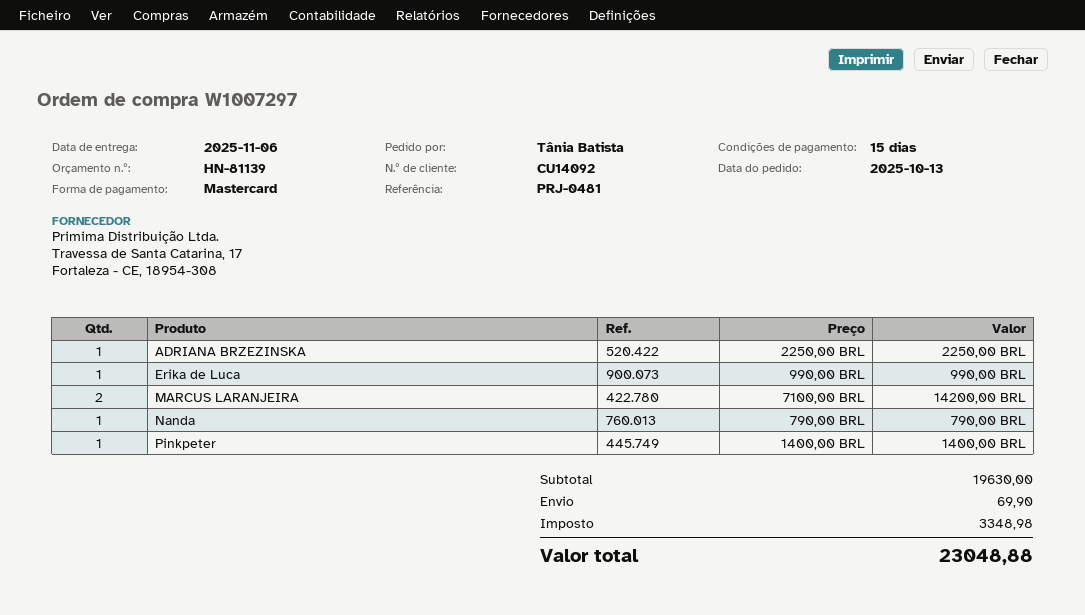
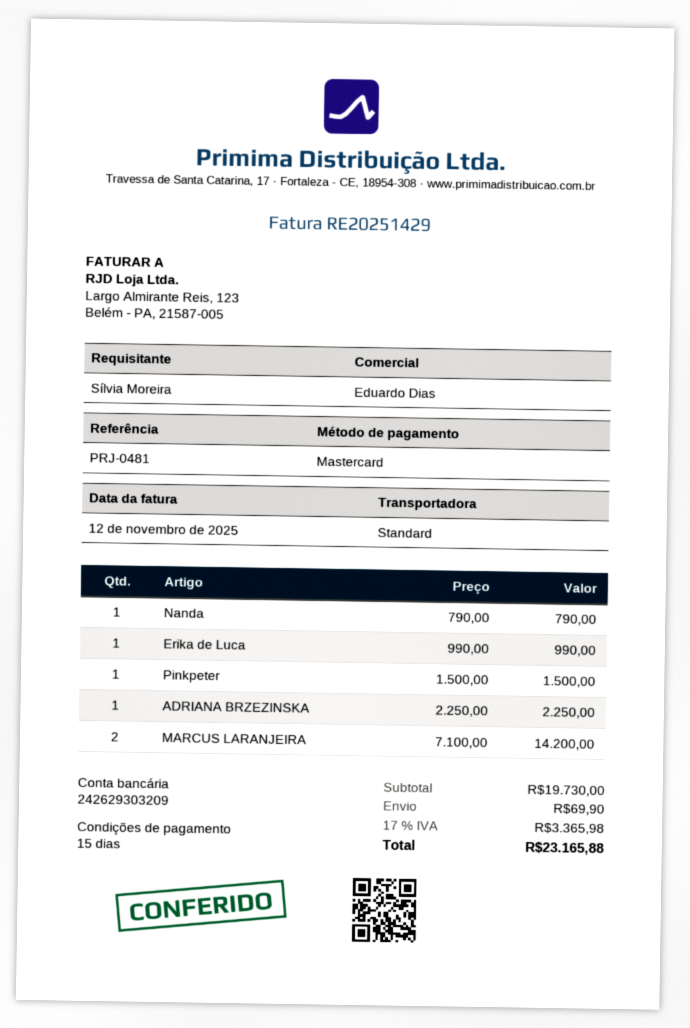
ordered by: Tânia Batista -> Sílvia Moreira
Pinkpeter: 1 x 1400.00 = 1400.00 -> 1 x 1500.00 = 1500.00
subtotal: 19630.00 -> 19730.00
tax: 3348.98 -> 3365.98
total: 23048.88 -> 23165.88

